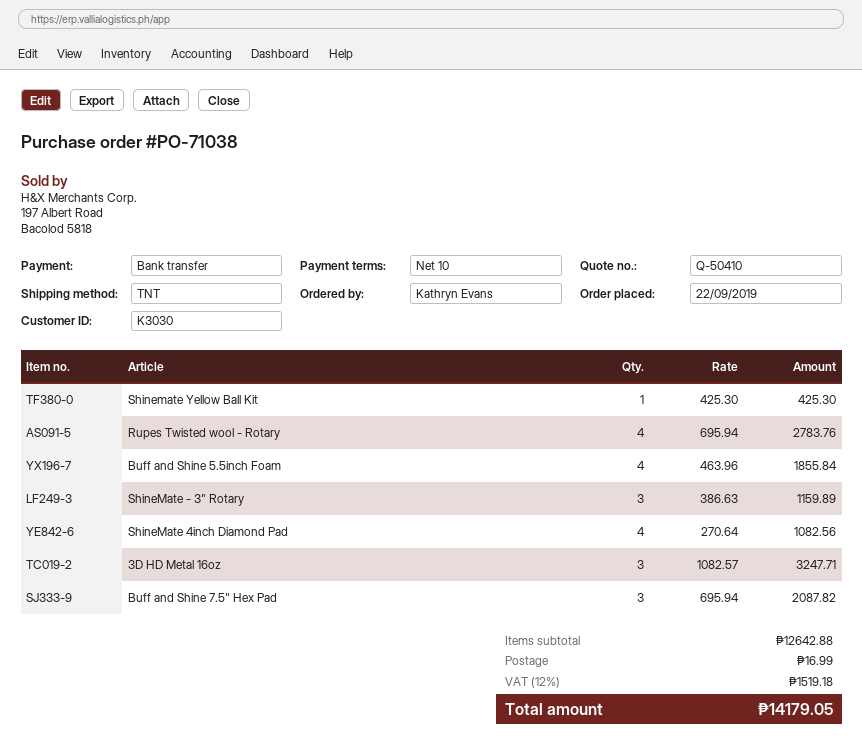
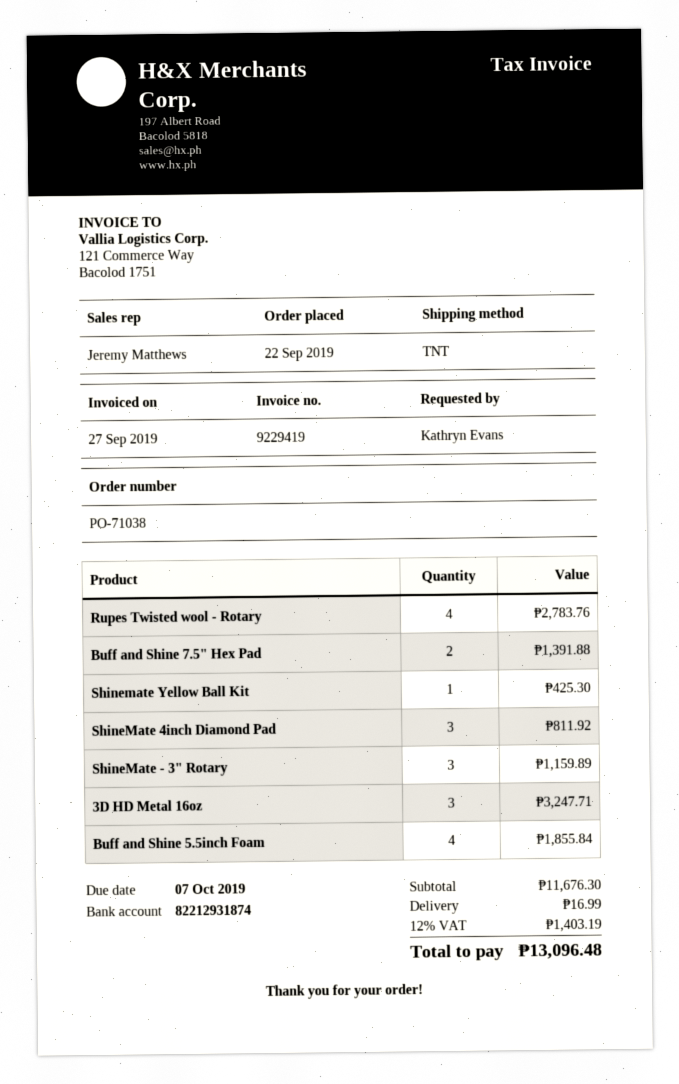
ShineMate 4inch Diamond Pad: 4 for 1082.56 -> 3 for 811.92
Buff and Shine 7.5" Hex Pad: 3 for 2087.82 -> 2 for 1391.88
subtotal: 12642.88 -> 11676.30
tax: 12% = 1519.18 -> 12% = 1403.19
total: 14179.05 -> 13096.48

